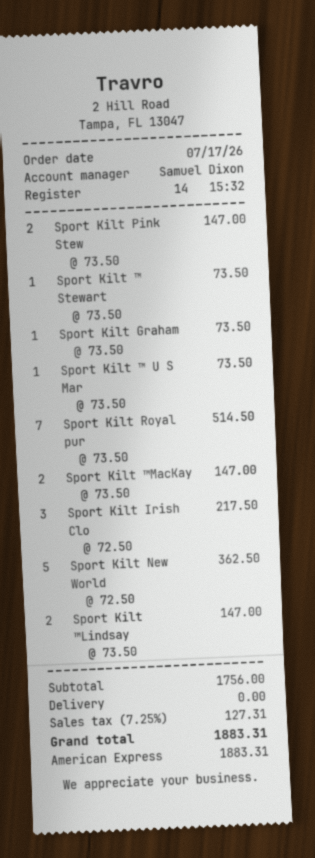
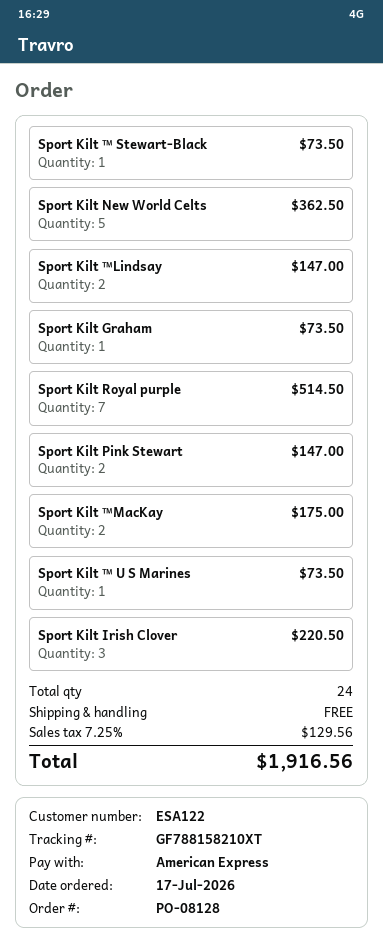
Sport Kilt ™MacKay: 2 for 147.00 -> 2 for 175.00
Sport Kilt Irish Clo: 3 for 217.50 -> 3 for 220.50
tax: 7.25% = 127.31 -> 7.25% = 129.56
total: 1883.31 -> 1916.56

